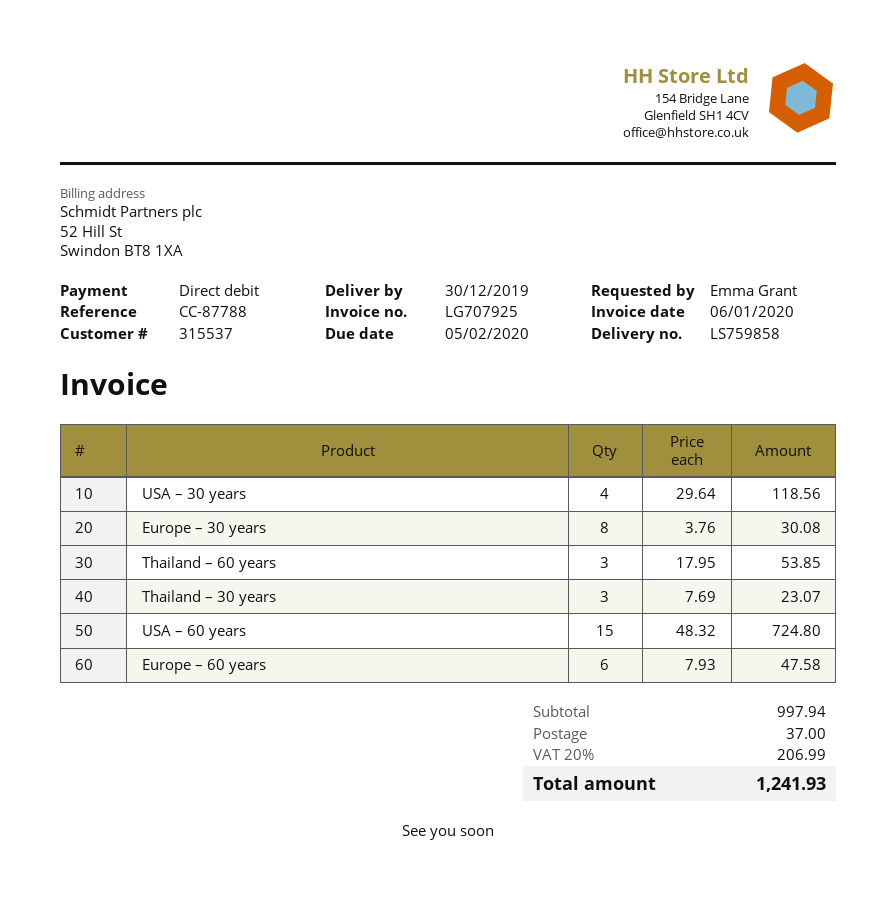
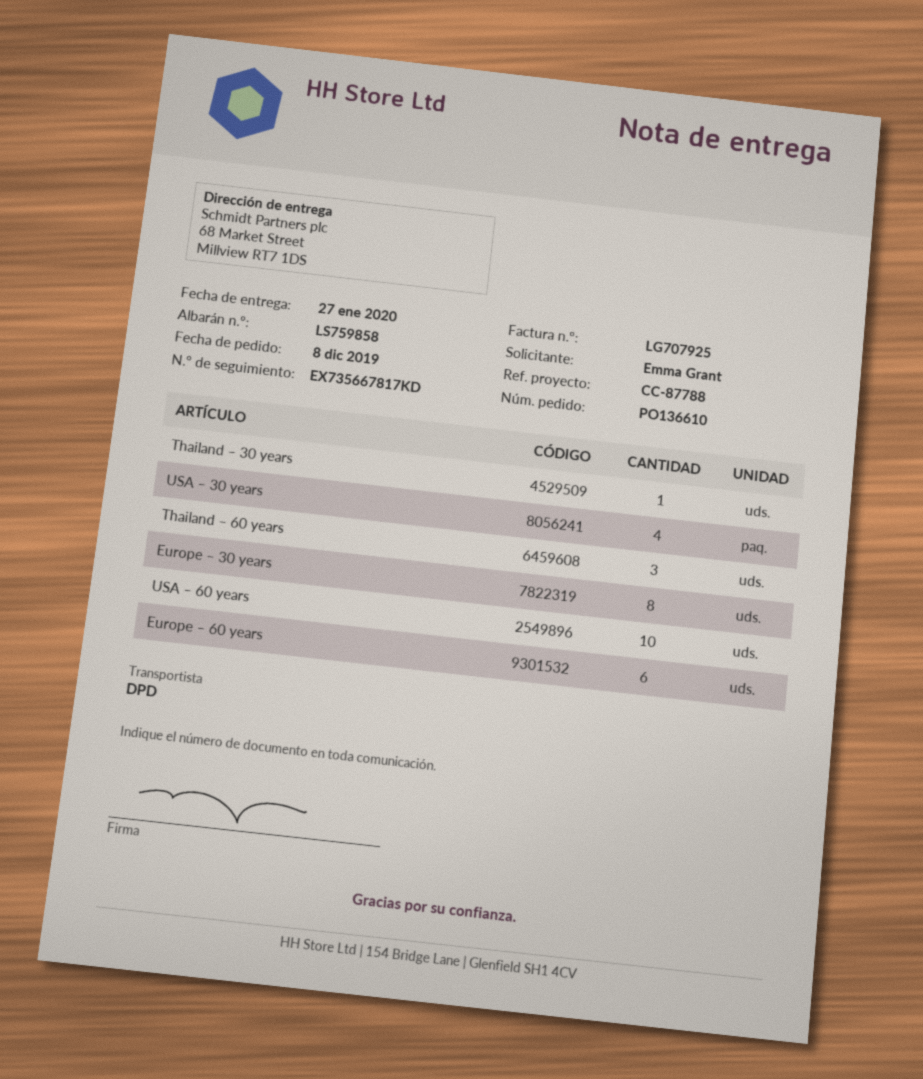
delivery date: 2019-12-30 -> 2020-01-27
Thailand – 30 years: 3 -> 1
USA – 60 years: 15 -> 10

